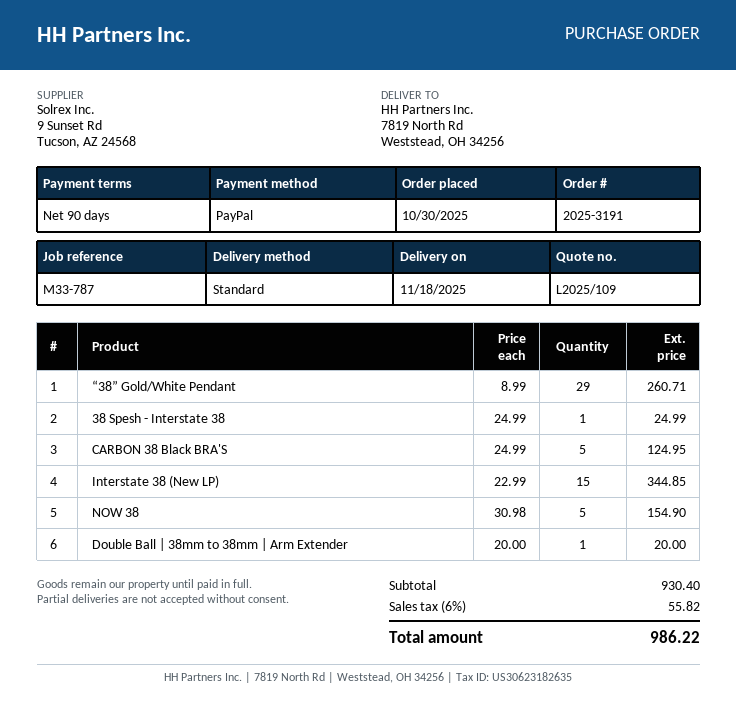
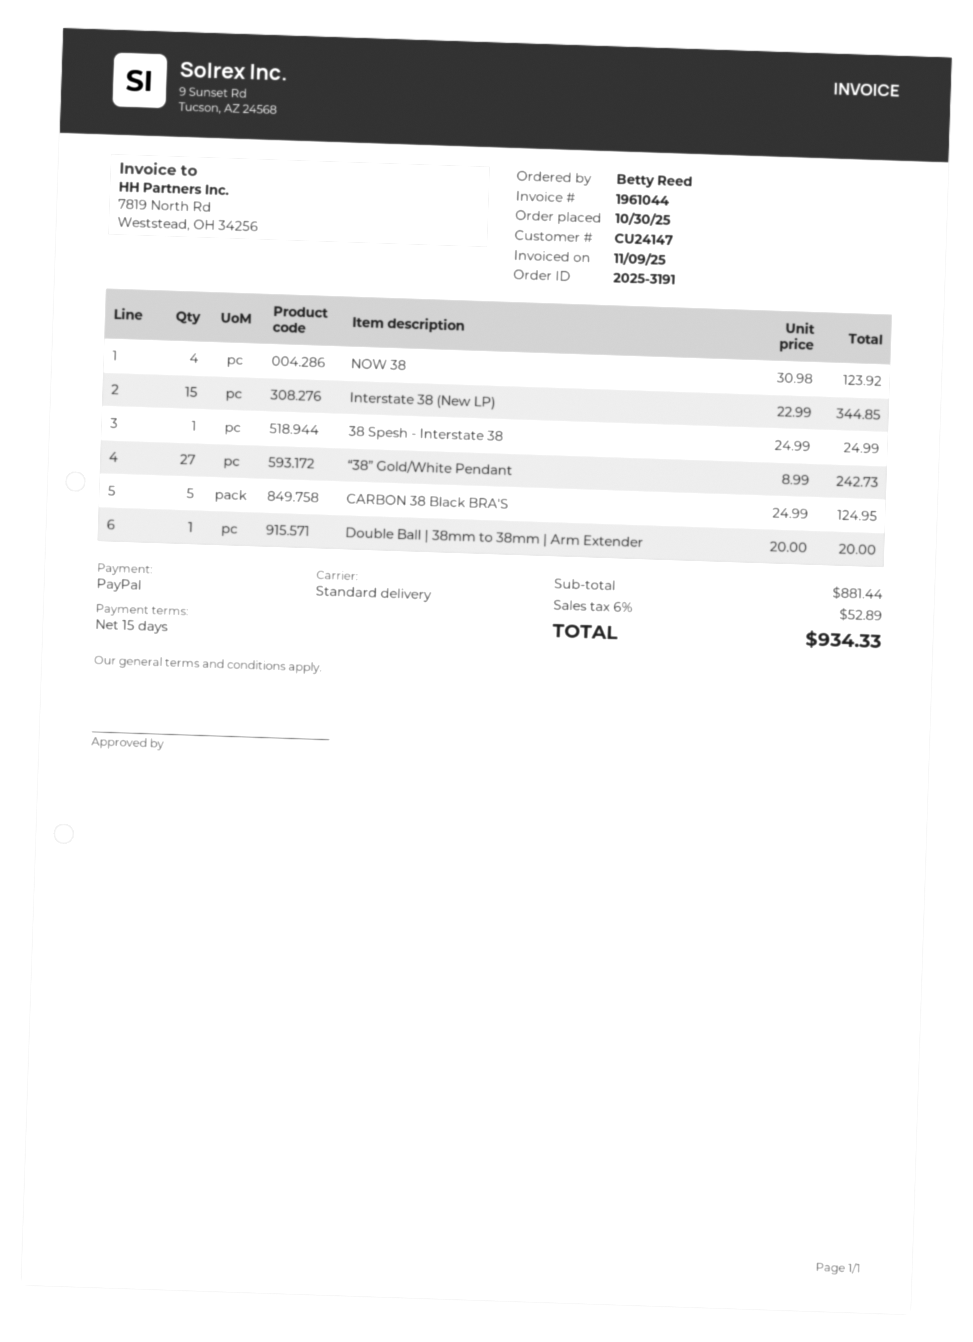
payment terms: 90 days -> 15 days
“38” Gold/White Pendant: 29 x 8.99 = 260.71 -> 27 x 8.99 = 242.73
NOW 38: 5 x 30.98 = 154.90 -> 4 x 30.98 = 123.92
subtotal: 930.40 -> 881.44
tax: 6% = 55.82 -> 6% = 52.89
total: 986.22 -> 934.33

